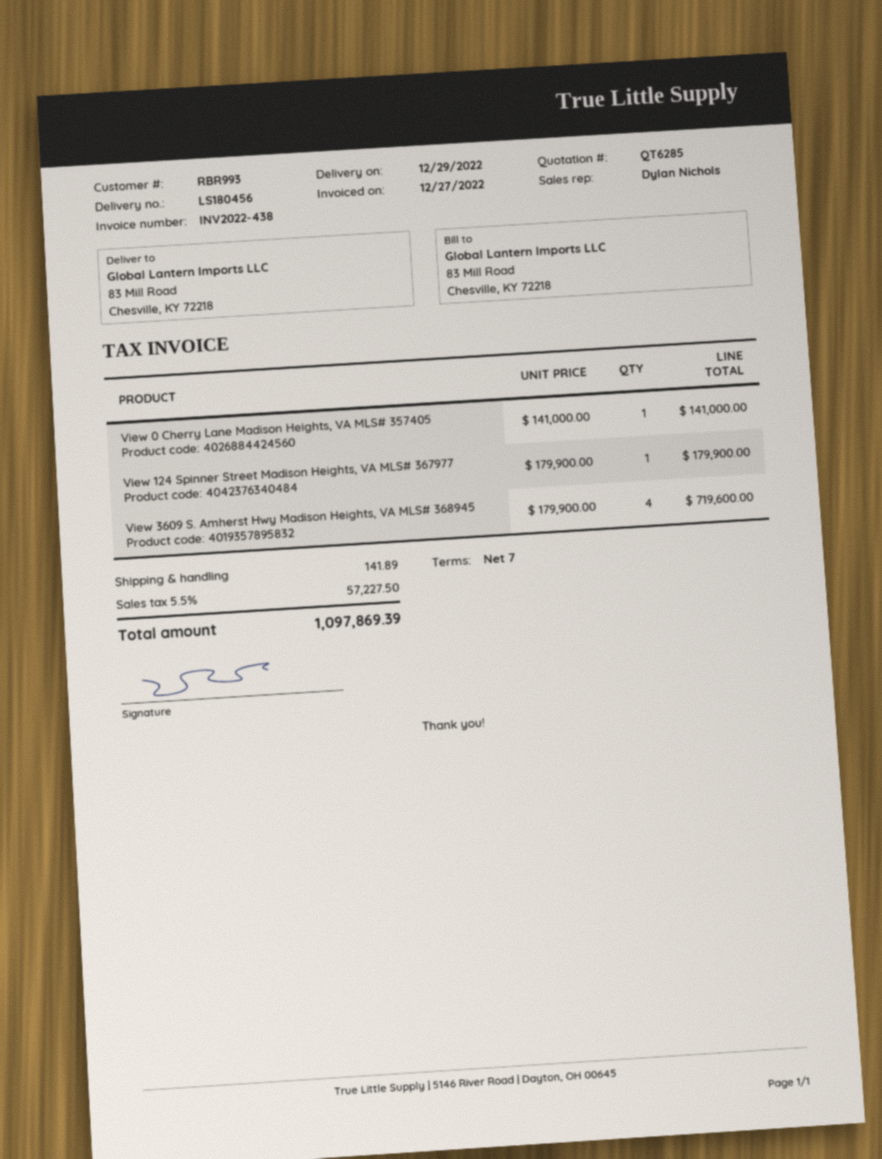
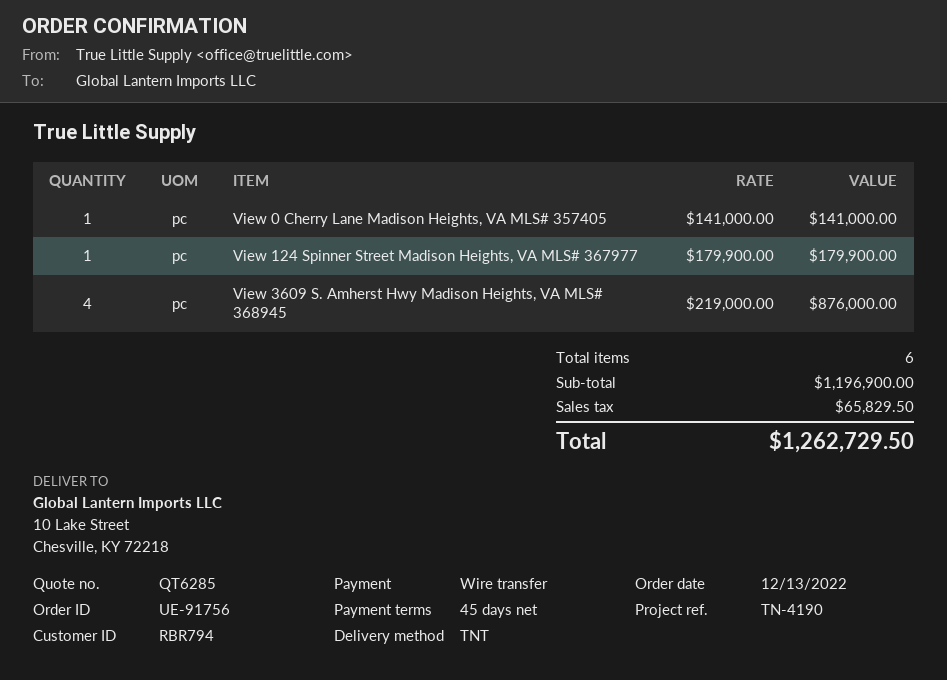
payment terms: 7 days -> 45 days
customer number: RBR993 -> RBR794
ship to: 83 Mill Road, Chesville, KY 72218 -> 10 Lake Street, Chesville, KY 72218
View 3609 S. Amherst Hwy Madison Heights, VA MLS# 368945: 4 x 179900.00 = 719600.00 -> 4 x 219000.00 = 876000.00
shipping: 141.89 -> none
tax: 57227.50 -> 65829.50
total: 1097869.39 -> 1262729.50

